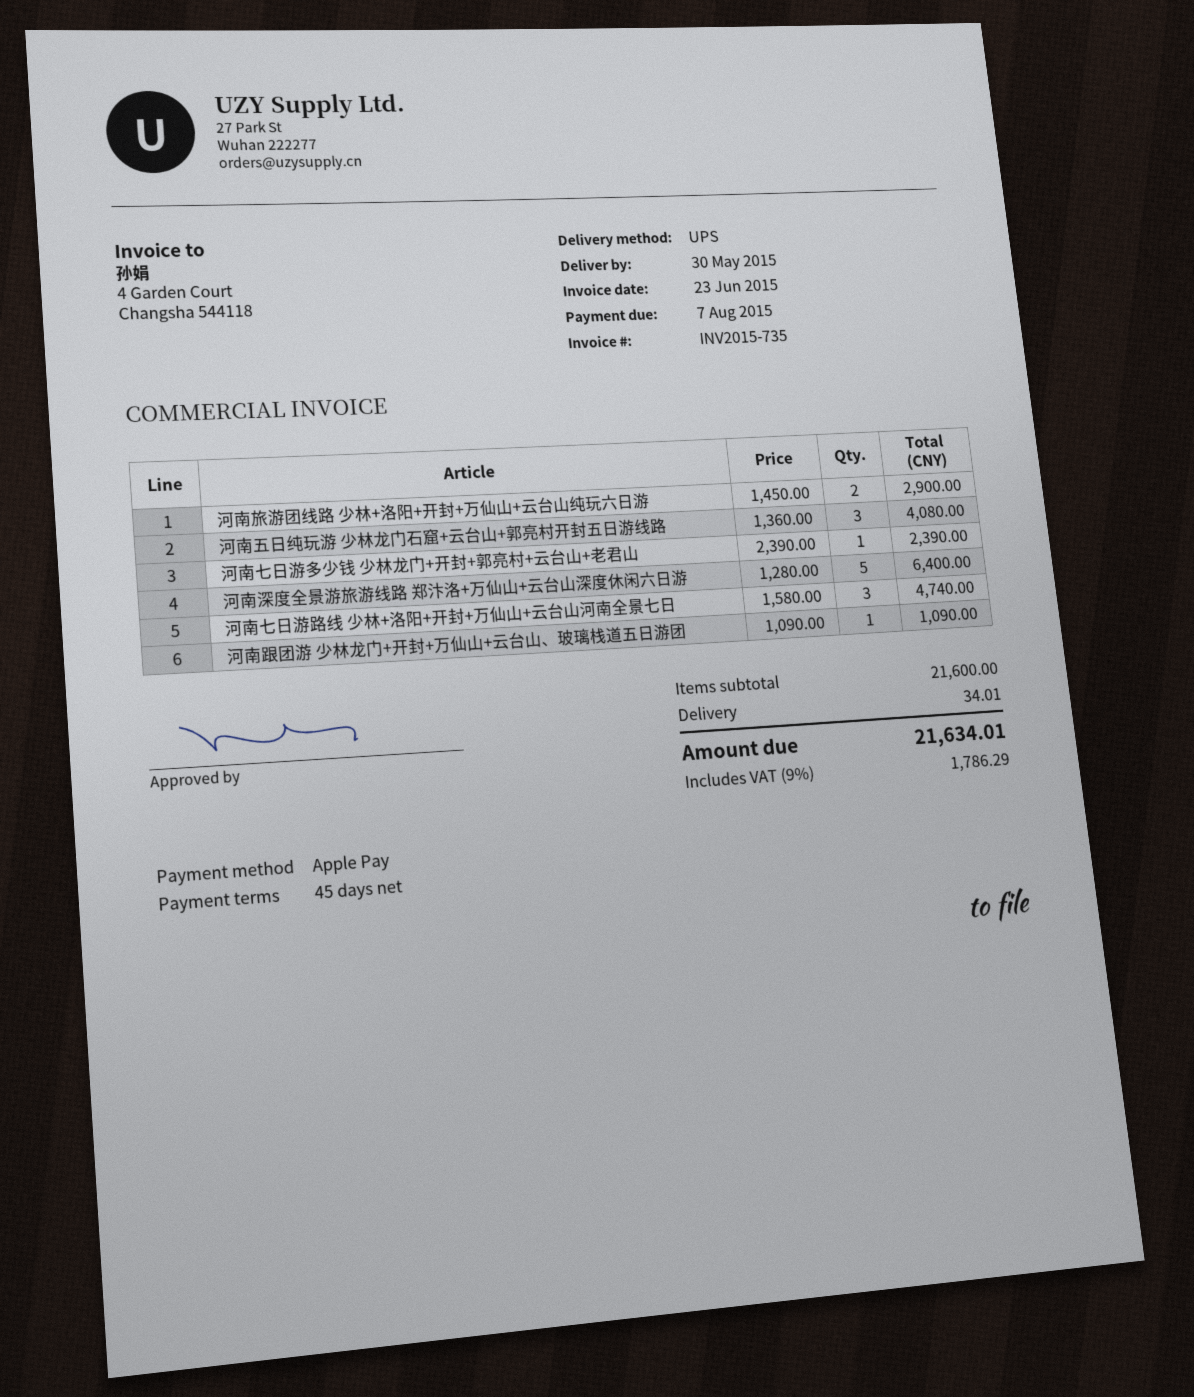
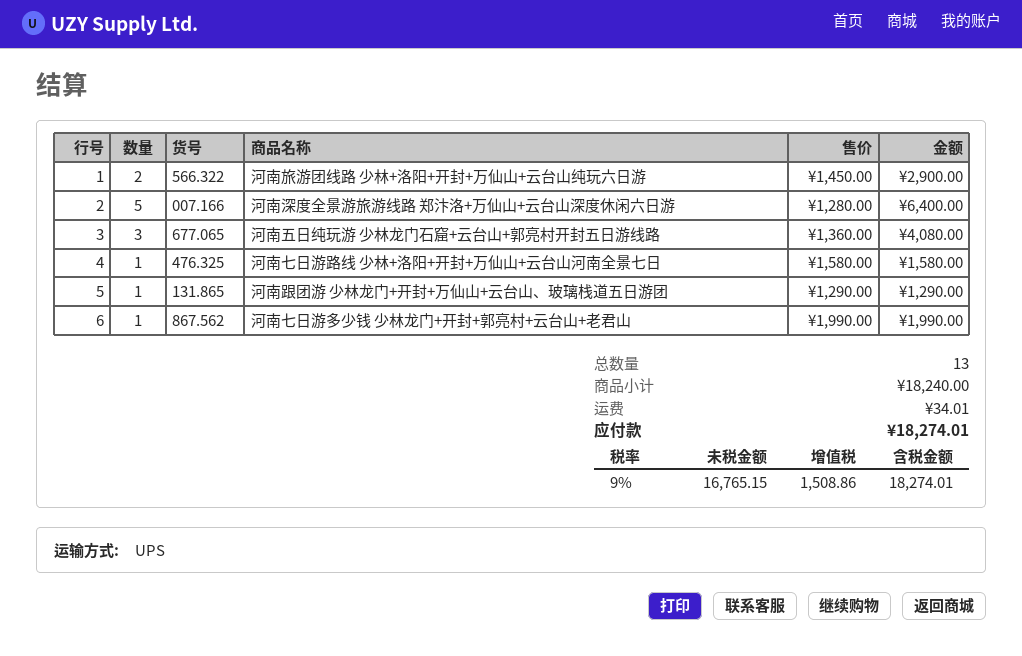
河南七日游多少钱 少林龙门+开封+郭亮村+云台山+老君山: 1 x 2390.00 = 2390.00 -> 1 x 1990.00 = 1990.00
河南七日游路线 少林+洛阳+开封+万仙山+云台山河南全景七日: 3 x 1580.00 = 4740.00 -> 1 x 1580.00 = 1580.00
河南跟团游 少林龙门+开封+万仙山+云台山、玻璃栈道五日游团: 1 x 1090.00 = 1090.00 -> 1 x 1290.00 = 1290.00
subtotal: 21600.00 -> 18240.00
tax: 9% = 1786.29 -> 9% = 1508.86
total: 21634.01 -> 18274.01

